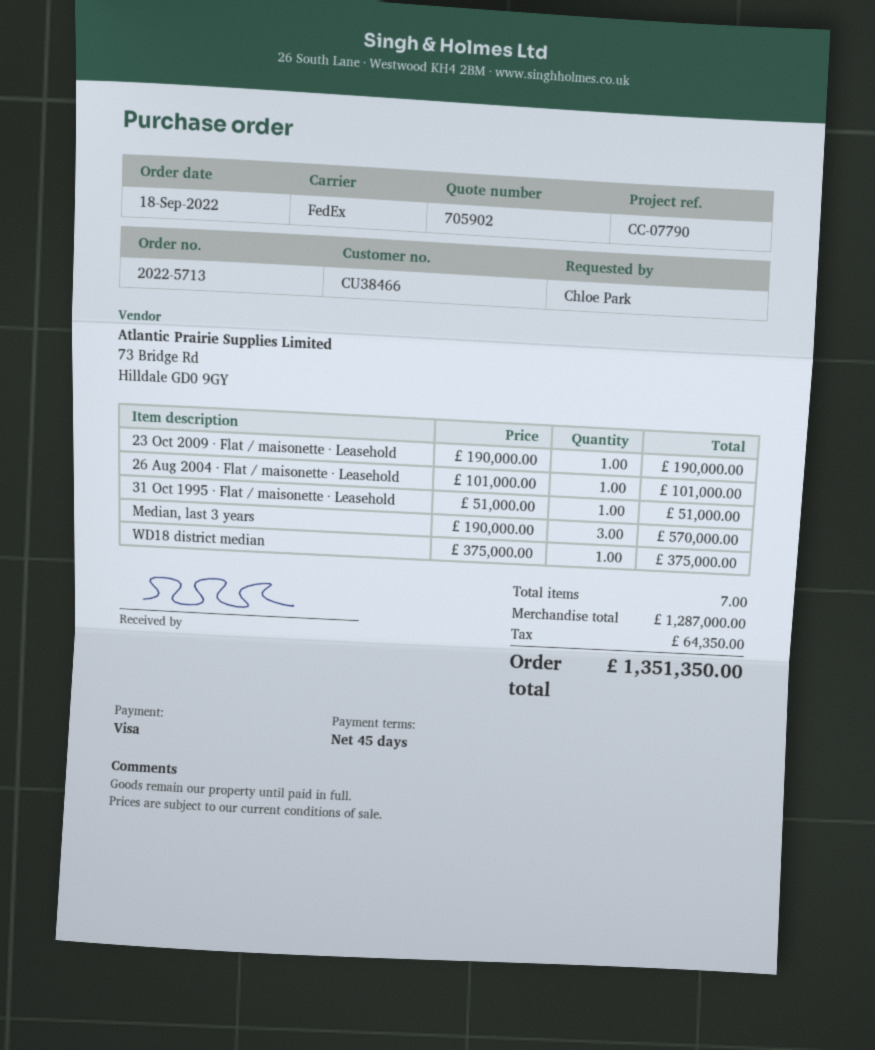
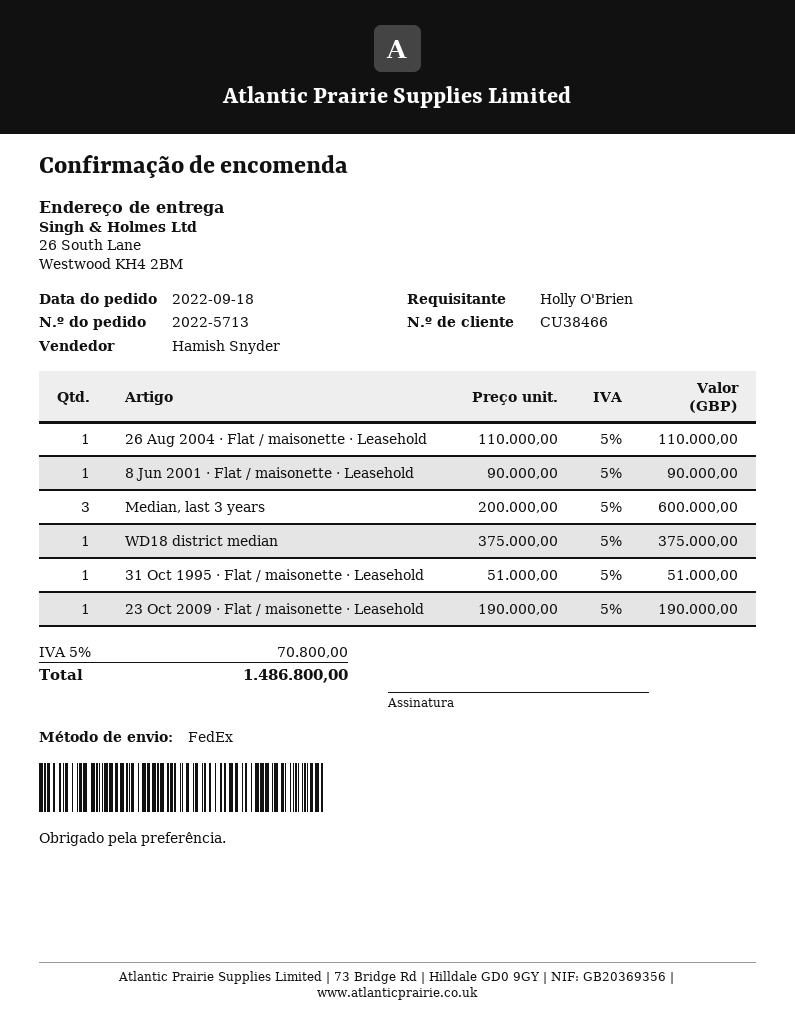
ordered by: Chloe Park -> Holly O'Brien
26 Aug 2004 · Flat / maisonette · Leasehold: 1 x 101000.00 = 101000.00 -> 1 x 110000.00 = 110000.00
Median, last 3 years: 3 x 190000.00 = 570000.00 -> 3 x 200000.00 = 600000.00
8 Jun 2001 · Flat / maisonette · Leasehold: none -> 1 x 90000.00 = 90000.00
tax: 64350.00 -> 70800.00
total: 1351350.00 -> 1486800.00

